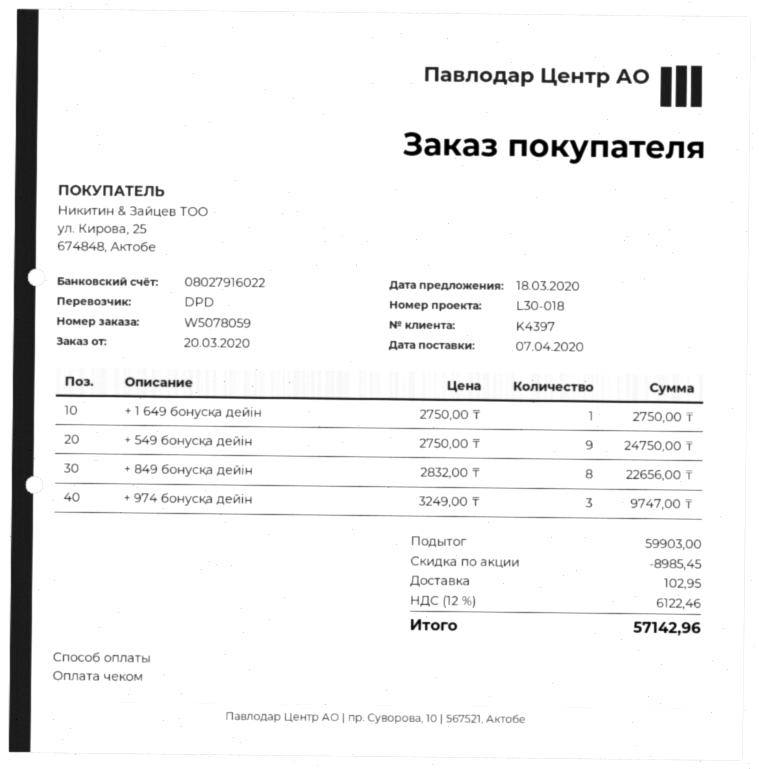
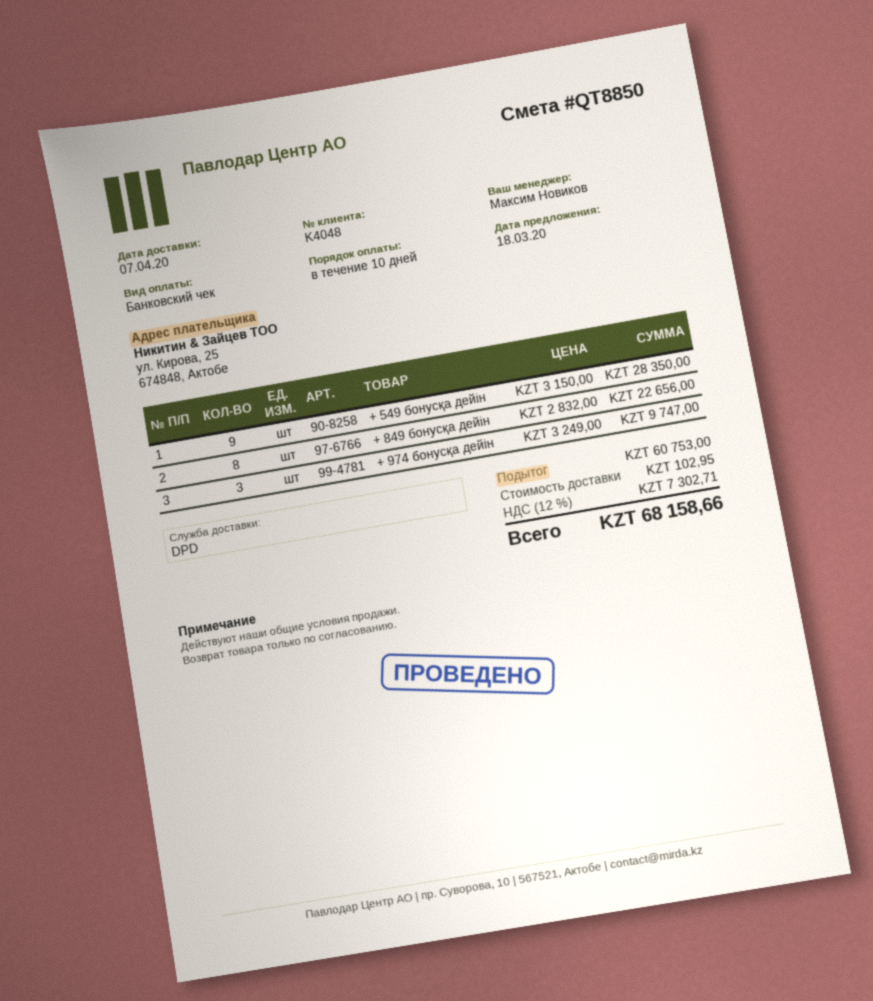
customer number: K4397 -> K4048
+ 1 649 бонусқа дейін: 1 x 2750.00 = 2750.00 -> none
+ 549 бонусқа дейін: 9 x 2750.00 = 24750.00 -> 9 x 3150.00 = 28350.00
subtotal: 59903.00 -> 60753.00
discount: 8985.45 -> none
tax: 12% = 6122.46 -> 12% = 7302.71
total: 57142.96 -> 68158.66

